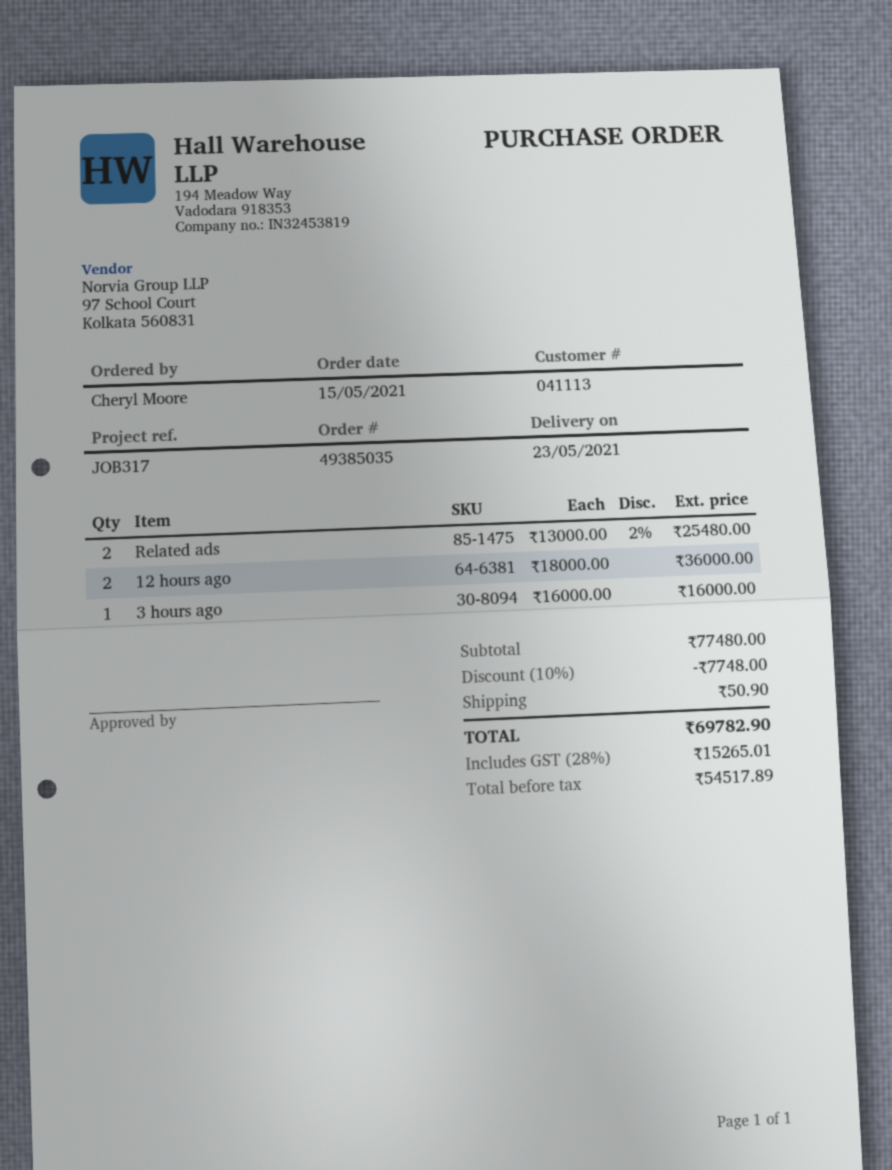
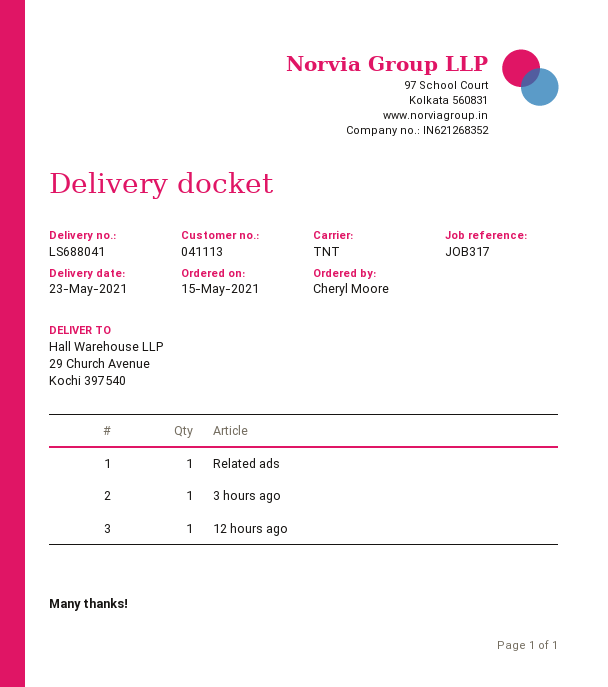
Related ads: 2 -> 1
12 hours ago: 2 -> 1

